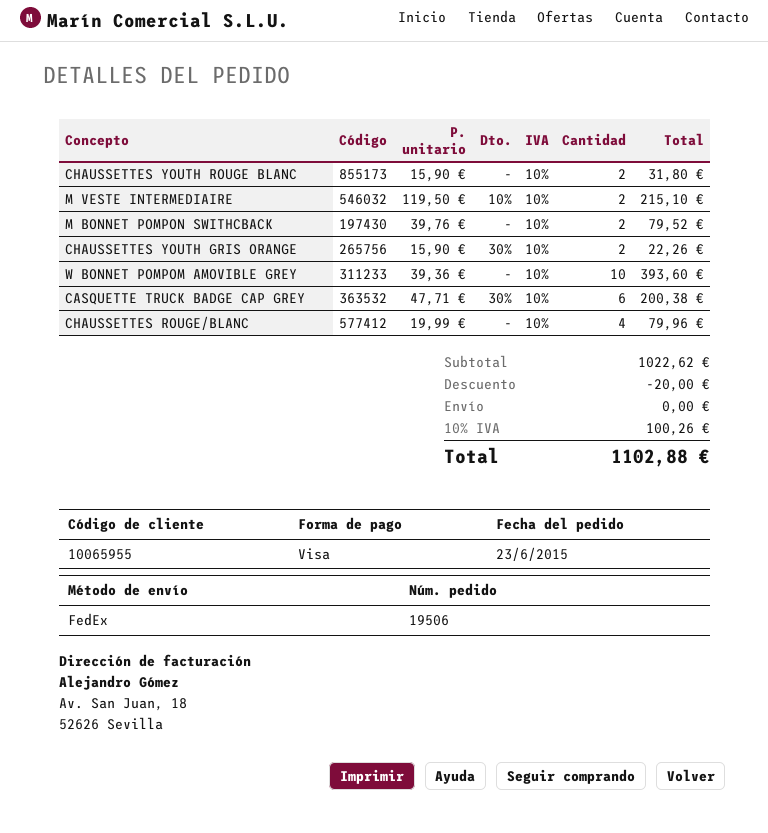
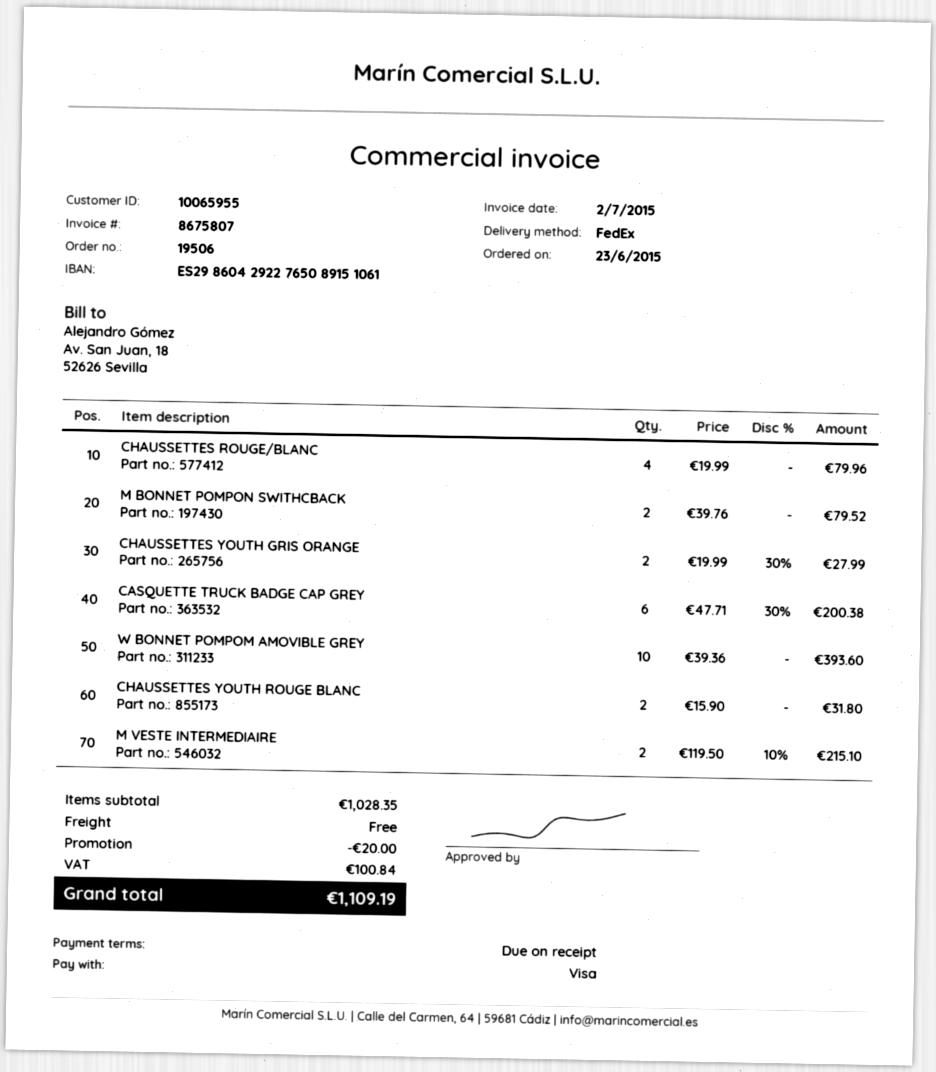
CHAUSSETTES YOUTH GRIS ORANGE: 2 x 15.90 - 30% = 22.26 -> 2 x 19.99 - 30% = 27.99
subtotal: 1022.62 -> 1028.35
tax: 100.26 -> 100.84
total: 1102.88 -> 1109.19

